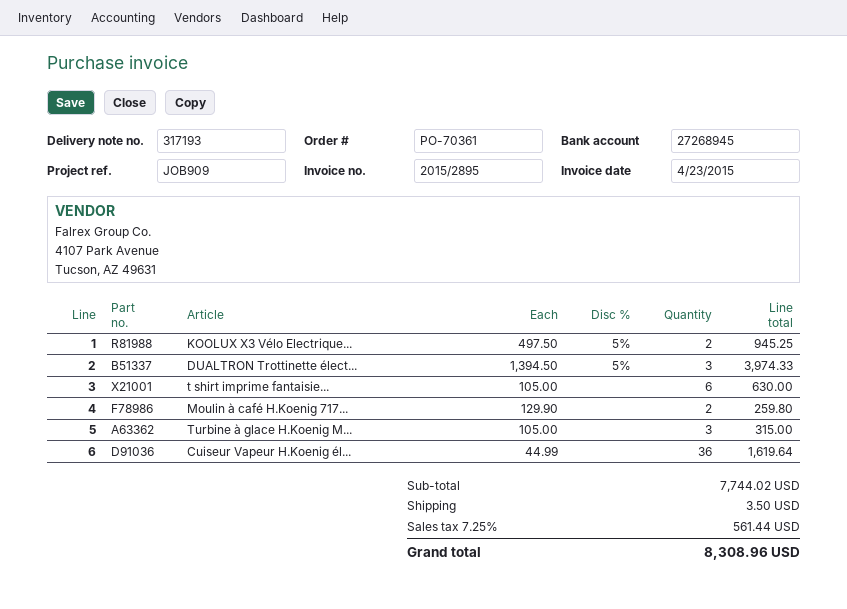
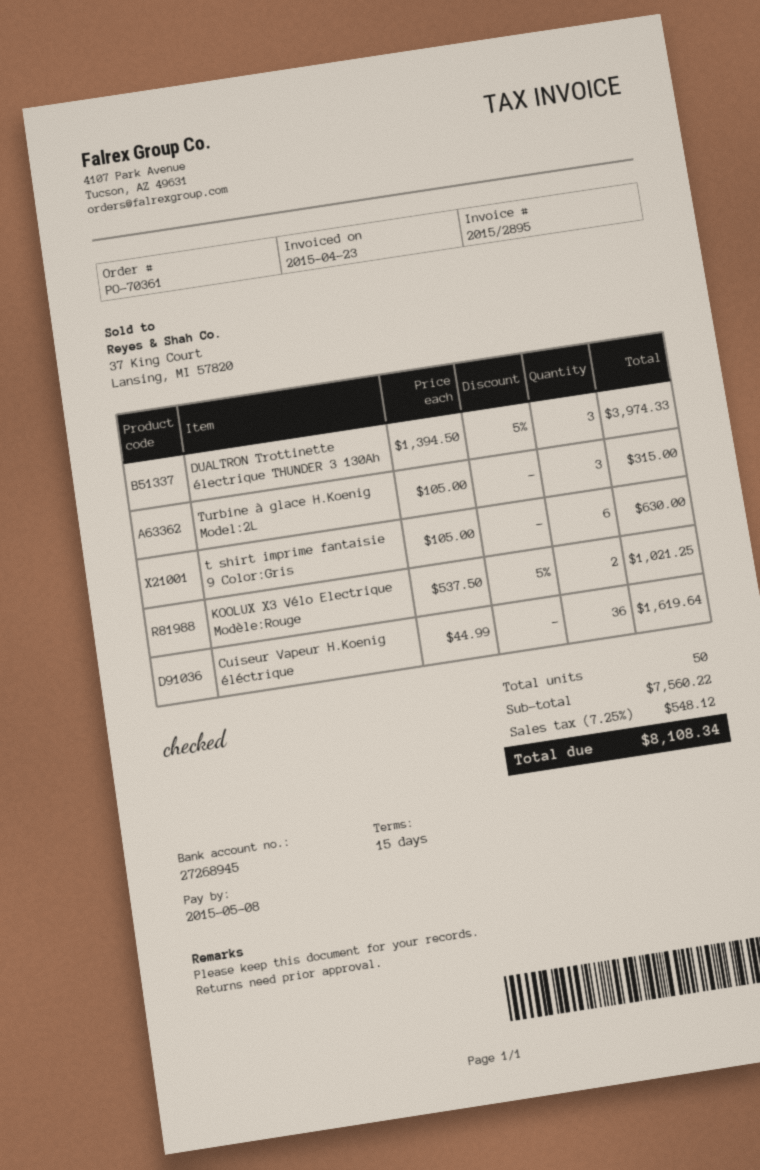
KOOLUX X3 Vélo Electrique...: 2 x 497.50 - 5% = 945.25 -> 2 x 537.50 - 5% = 1021.25
Moulin à café H.Koenig 717...: 2 x 129.90 = 259.80 -> none
subtotal: 7744.02 -> 7560.22
shipping: 3.50 -> none
tax: 7.25% = 561.44 -> 7.25% = 548.12
total: 8308.96 -> 8108.34

